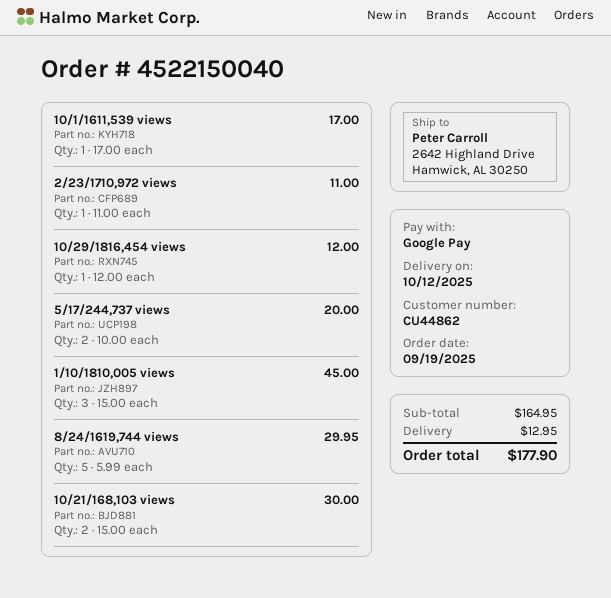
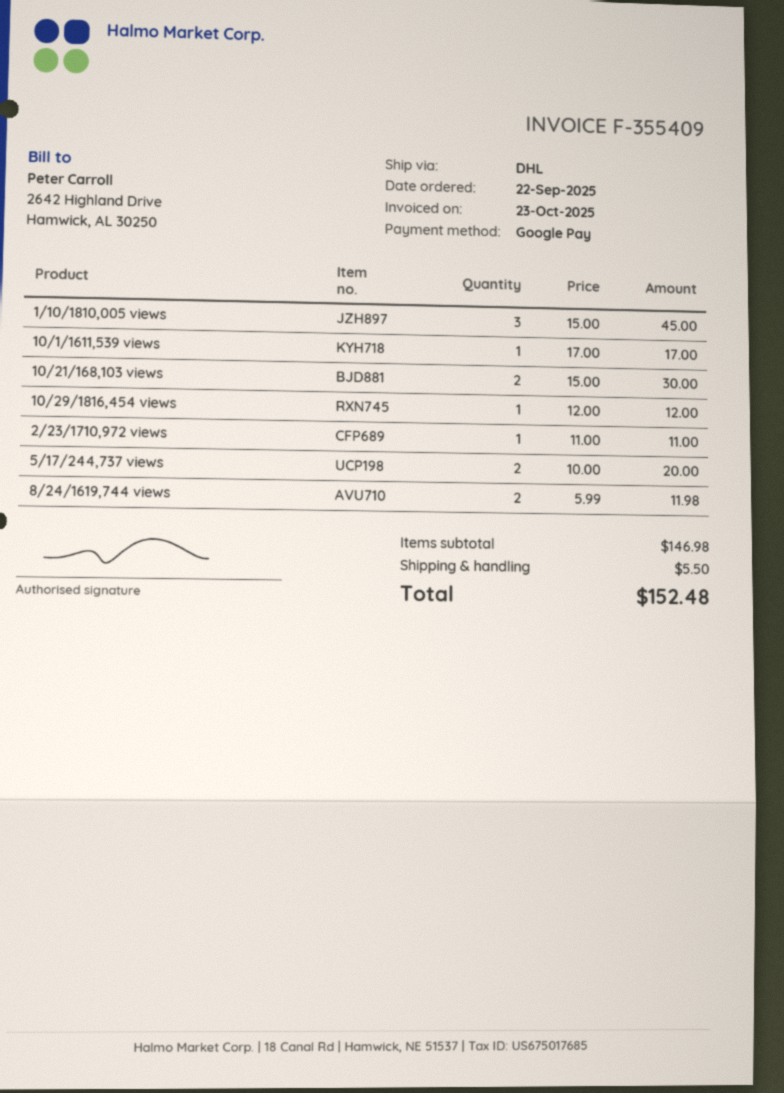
order date: 2025-09-19 -> 2025-09-22
8/24/1619,744 views: 5 x 5.99 = 29.95 -> 2 x 5.99 = 11.98
subtotal: 164.95 -> 146.98
shipping: 12.95 -> 5.50
total: 177.90 -> 152.48

